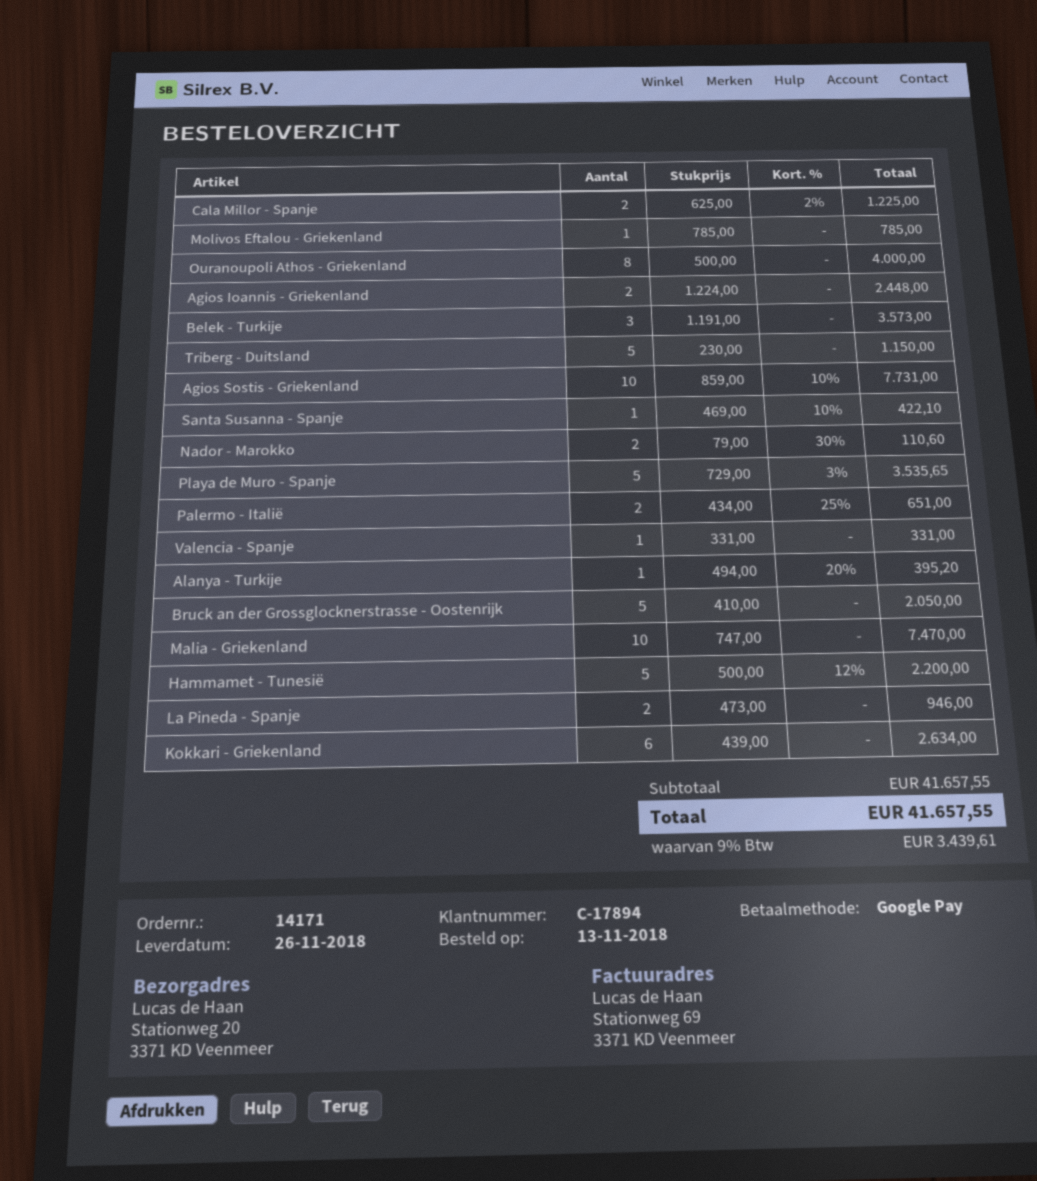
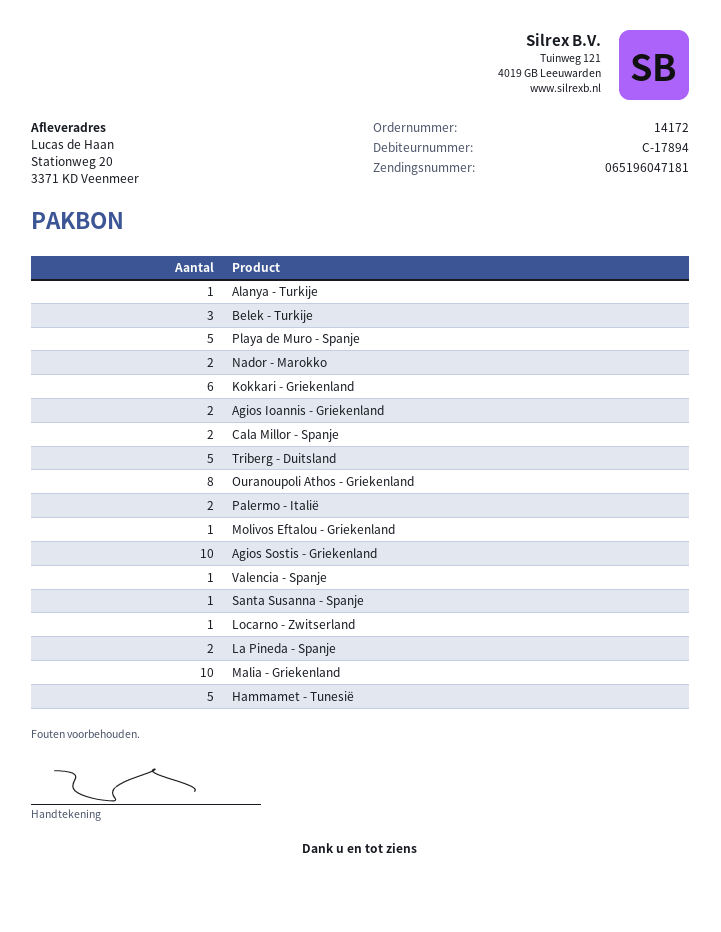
order number: 14171 -> 14172
Bruck an der Grossglocknerstrasse - Oostenrijk: 5 -> none
Locarno - Zwitserland: none -> 1

